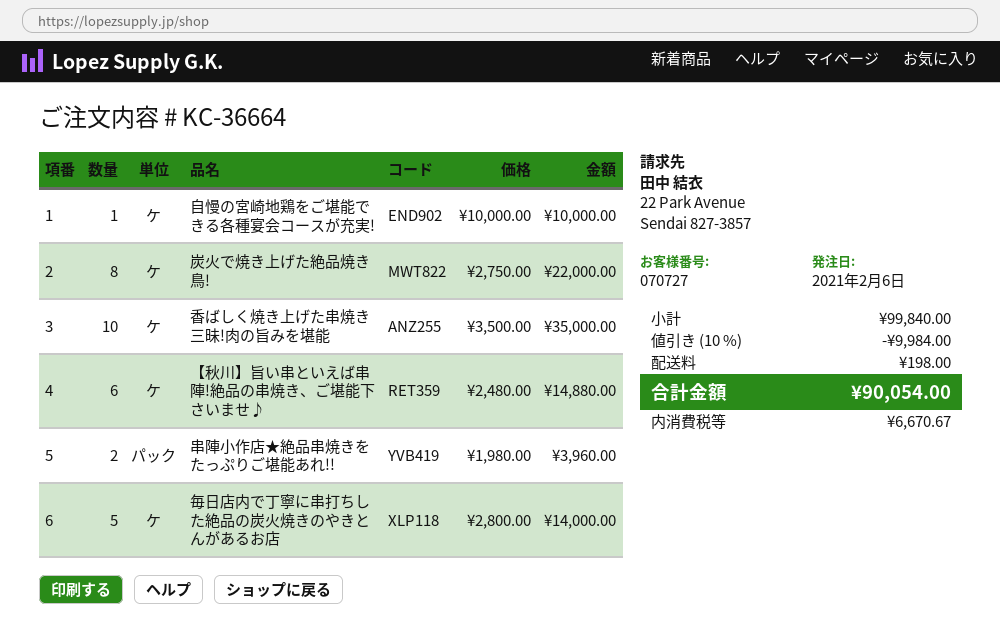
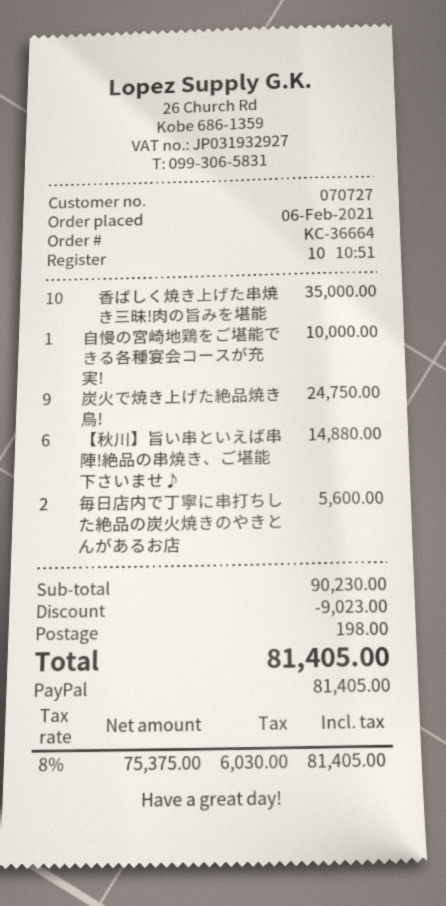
炭火で焼き上げた絶品焼き鳥!: 8 for 22000.00 -> 9 for 24750.00
串陣小作店★絶品串焼きをたっぷりご堪能あれ!!: 2 for 3960.00 -> none
毎日店内で丁寧に串打ちした絶品の炭火焼きのやきとんがあるお店: 5 for 14000.00 -> 2 for 5600.00
subtotal: 99840.00 -> 90230.00
discount: 9984.00 -> 9023.00
tax: 6670.67 -> 6030.00
total: 90054.00 -> 81405.00

